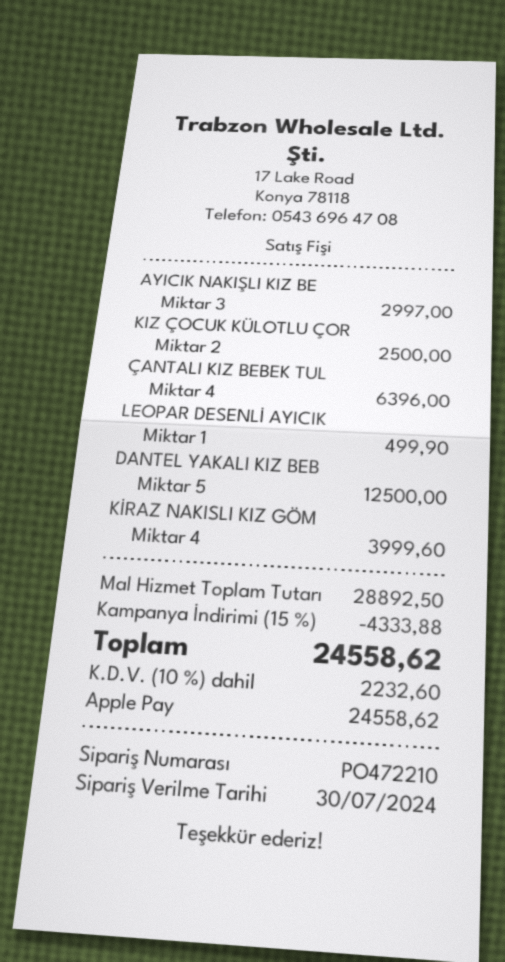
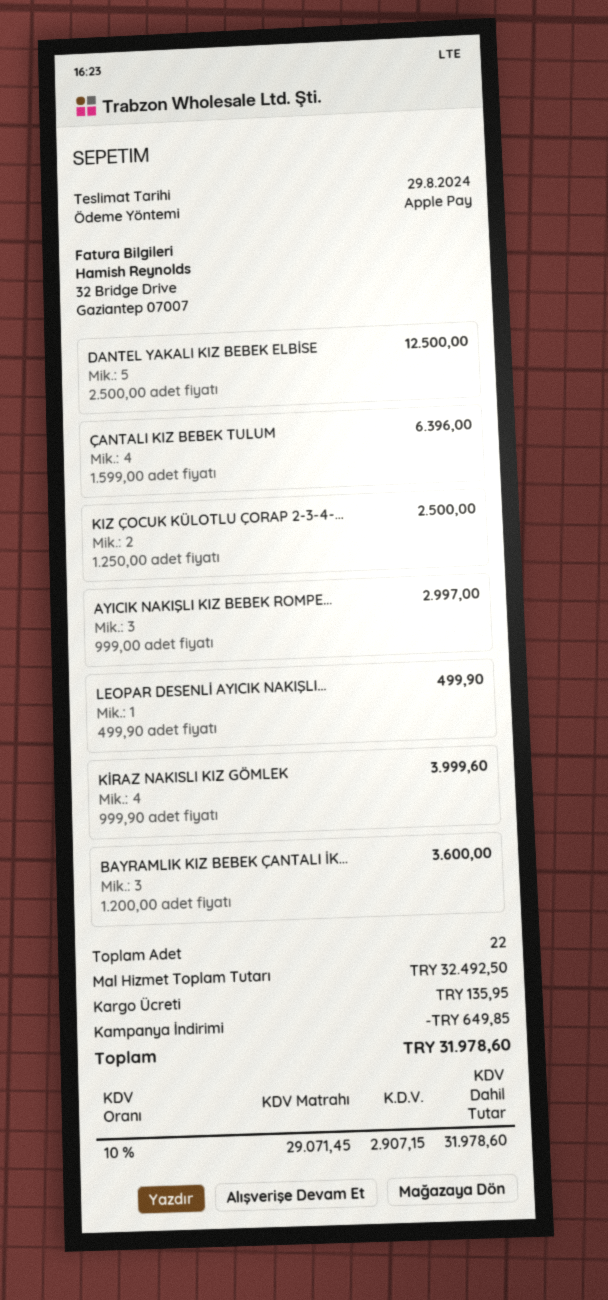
BAYRAMLIK KIZ BEBEK ÇANTALI İK...: none -> 3 for 3600.00
subtotal: 28892.50 -> 32492.50
discount: 4333.88 -> 649.85
shipping: none -> 135.95
tax: 10% = 2232.60 -> 10% = 2907.15
total: 24558.62 -> 31978.60

